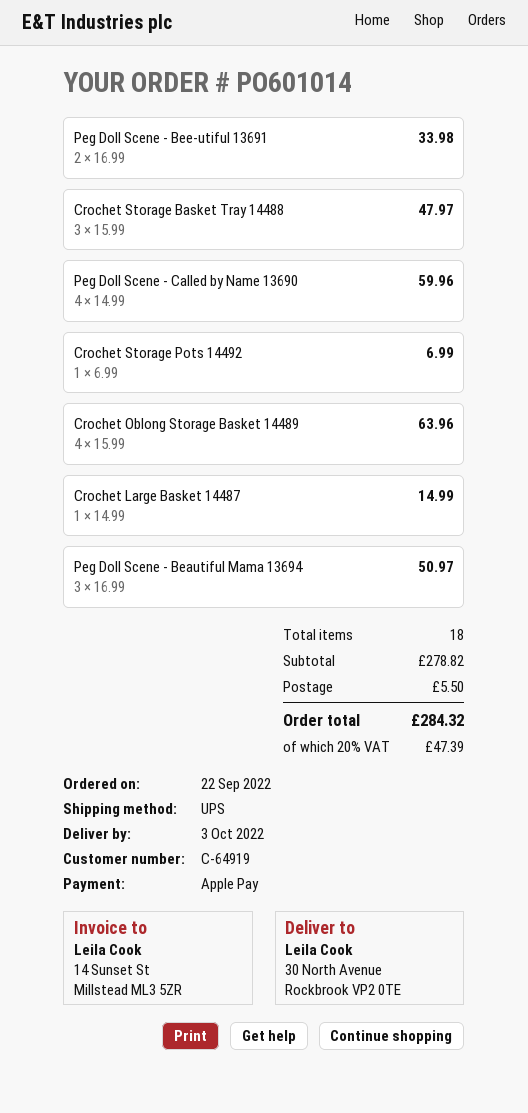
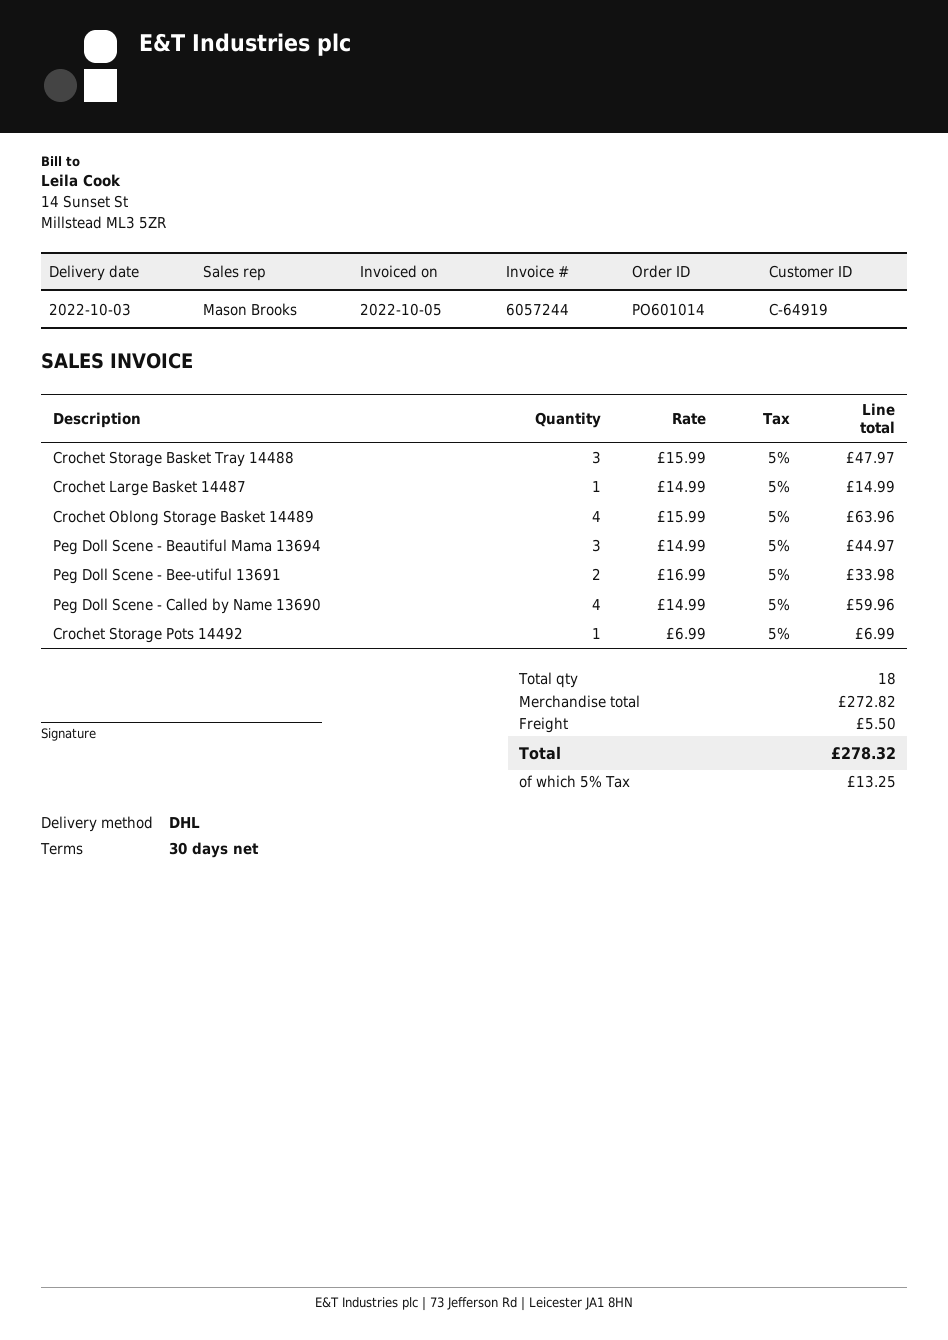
shipping method: UPS -> DHL
Peg Doll Scene - Beautiful Mama 13694: 3 x 16.99 = 50.97 -> 3 x 14.99 = 44.97
subtotal: 278.82 -> 272.82
tax: 20% = 47.39 -> 5% = 13.25
total: 284.32 -> 278.32

